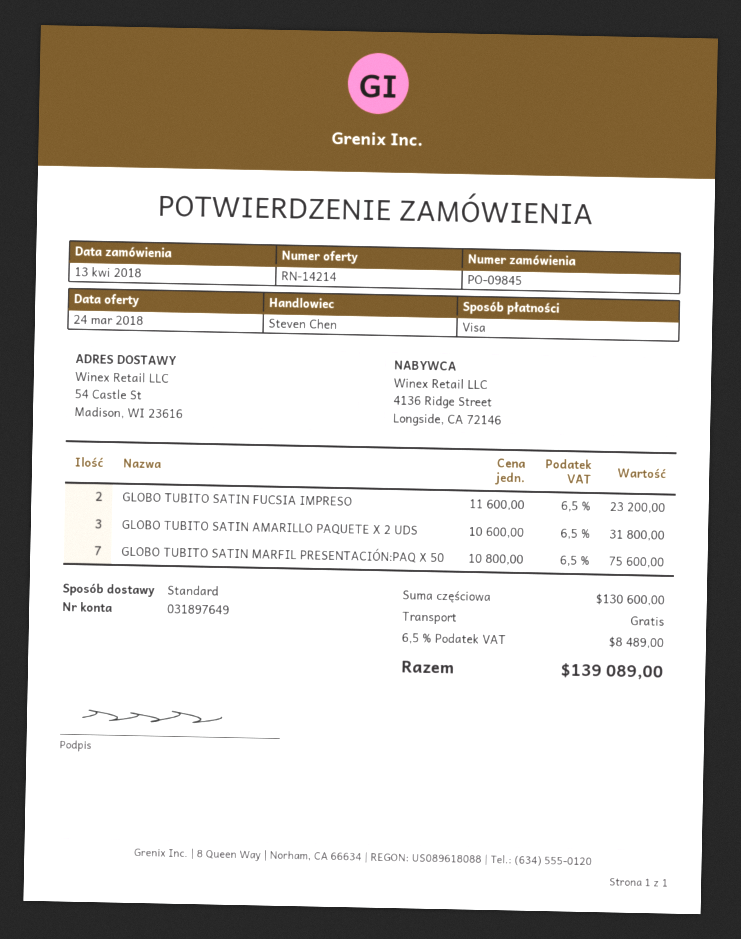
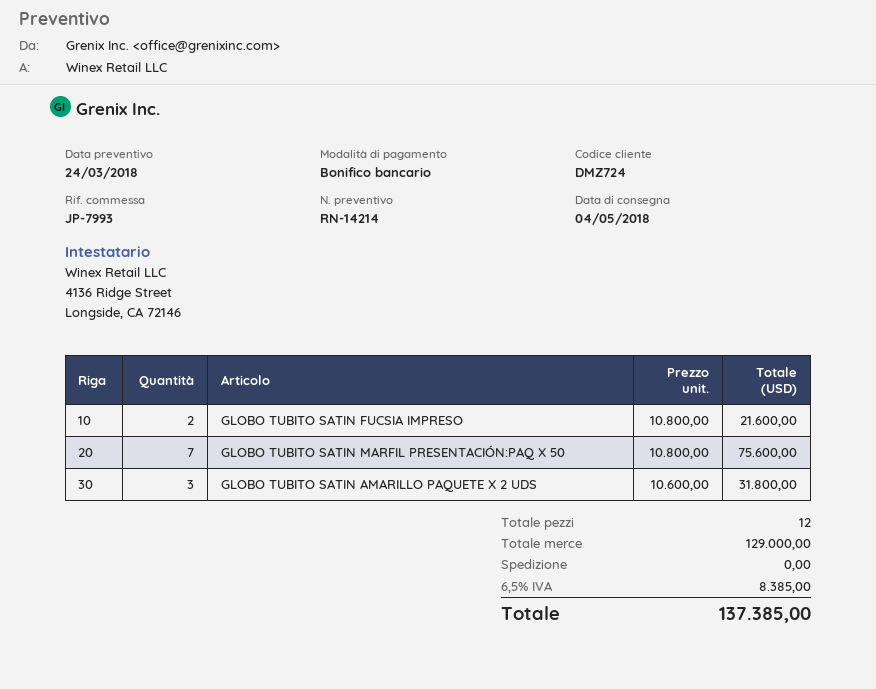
payment method: Visa -> bank transfer
GLOBO TUBITO SATIN FUCSIA IMPRESO: 2 x 11600.00 = 23200.00 -> 2 x 10800.00 = 21600.00
subtotal: 130600.00 -> 129000.00
tax: 6.5% = 8489.00 -> 6.5% = 8385.00
total: 139089.00 -> 137385.00

